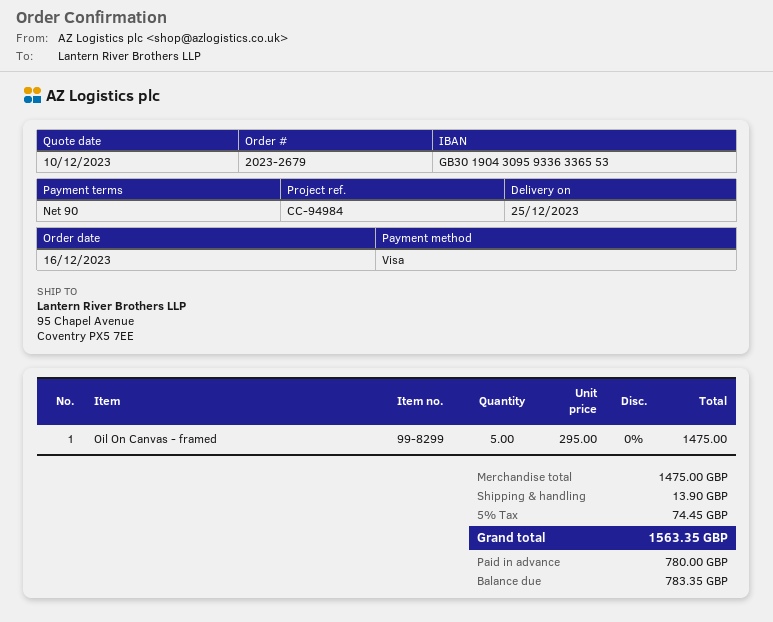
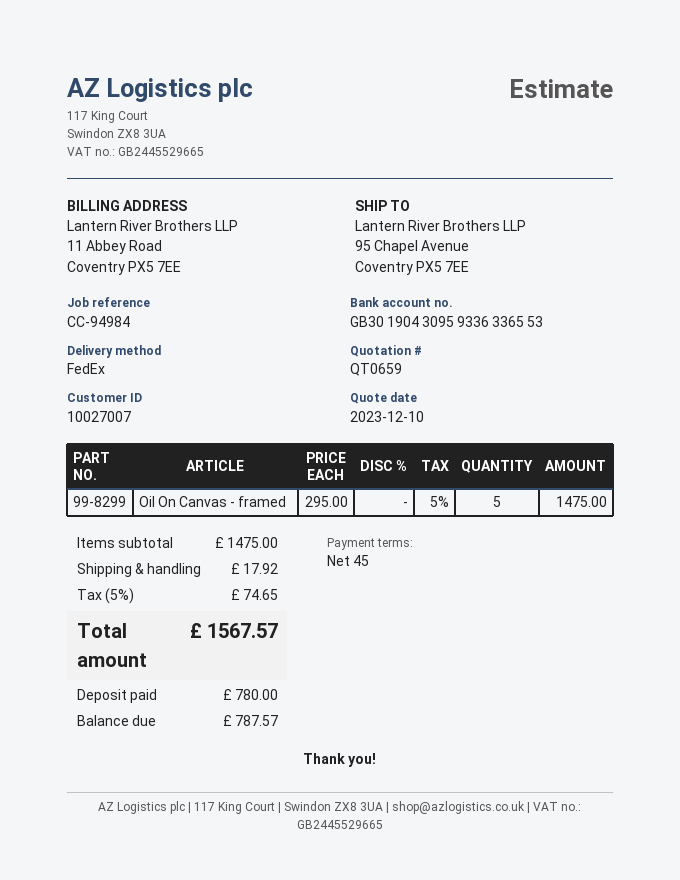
payment terms: 90 days -> 45 days
shipping: 13.90 -> 17.92
tax: 5% = 74.45 -> 5% = 74.65
total: 1563.35 -> 1567.57
balance: 783.35 -> 787.57

